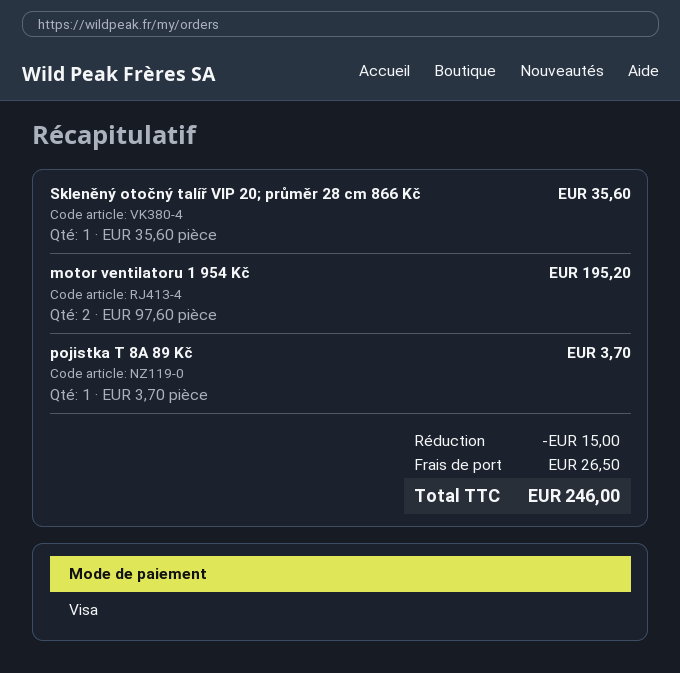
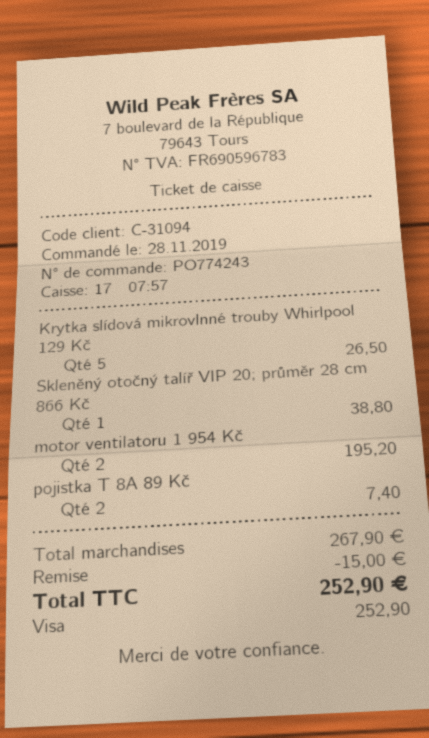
Skleněný otočný talíř VIP 20; průměr 28 cm 866 Kč: 1 for 35.60 -> 1 for 38.80
pojistka T 8A 89 Kč: 1 for 3.70 -> 2 for 7.40
Krytka slídová mikrovlnné trouby Whirlpool 129 Kč: none -> 5 for 26.50
shipping: 26.50 -> none
total: 246.00 -> 252.90

